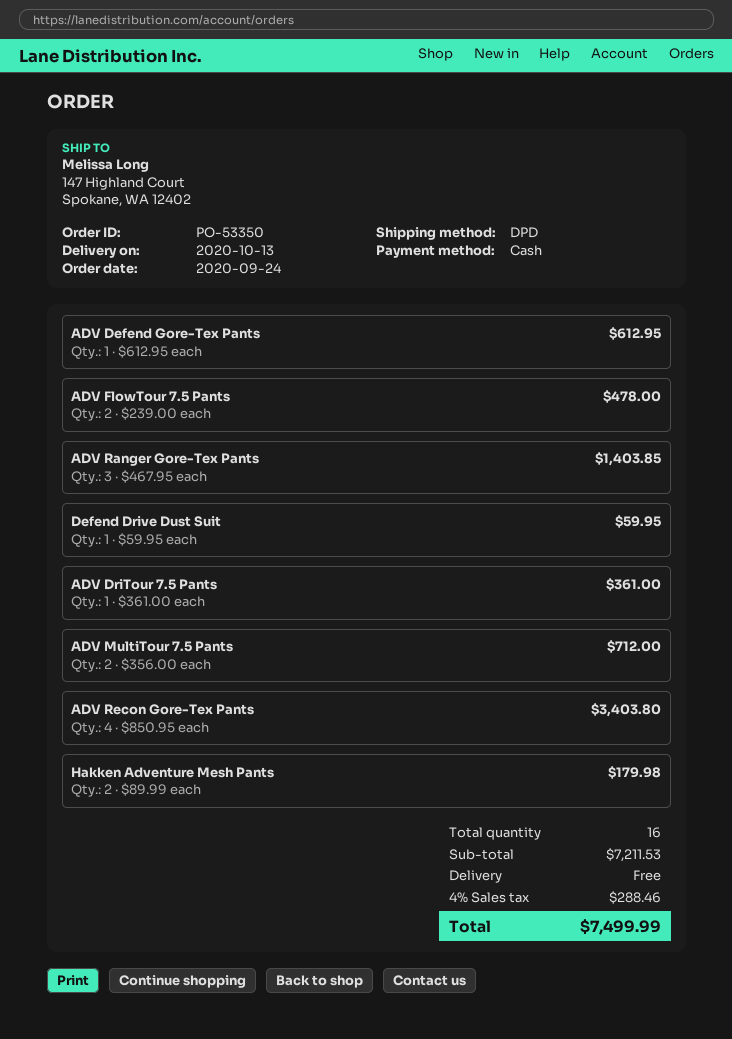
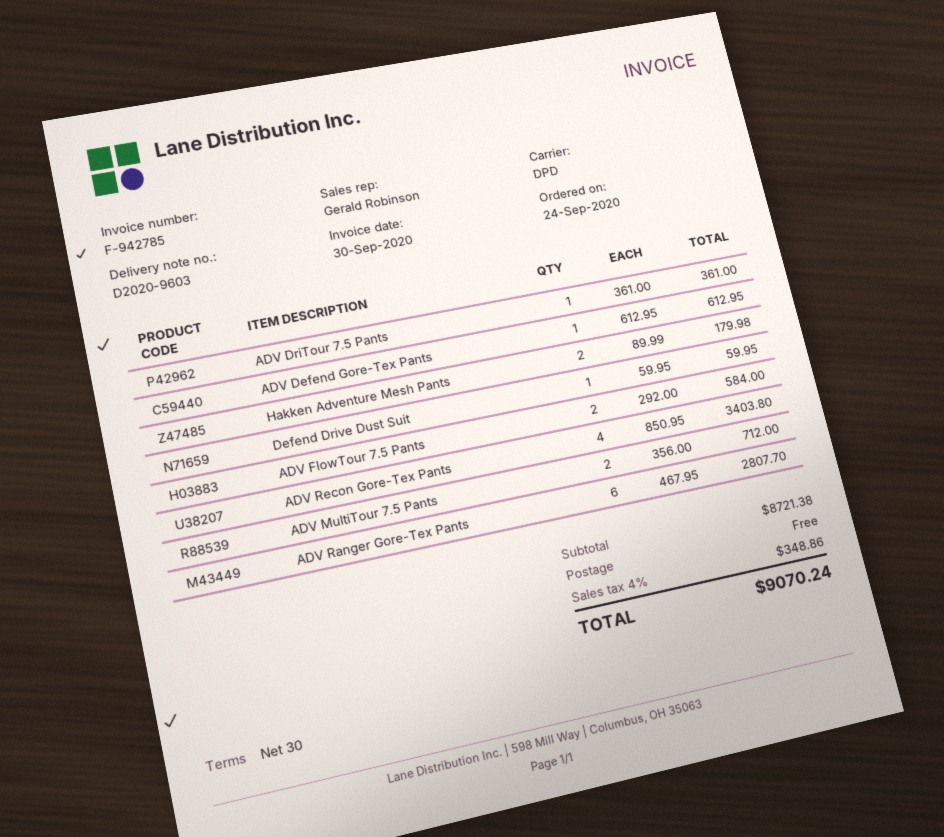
ADV FlowTour 7.5 Pants: 2 x 239.00 = 478.00 -> 2 x 292.00 = 584.00
ADV Ranger Gore-Tex Pants: 3 x 467.95 = 1403.85 -> 6 x 467.95 = 2807.70
subtotal: 7211.53 -> 8721.38
tax: 4% = 288.46 -> 4% = 348.86
total: 7499.99 -> 9070.24

